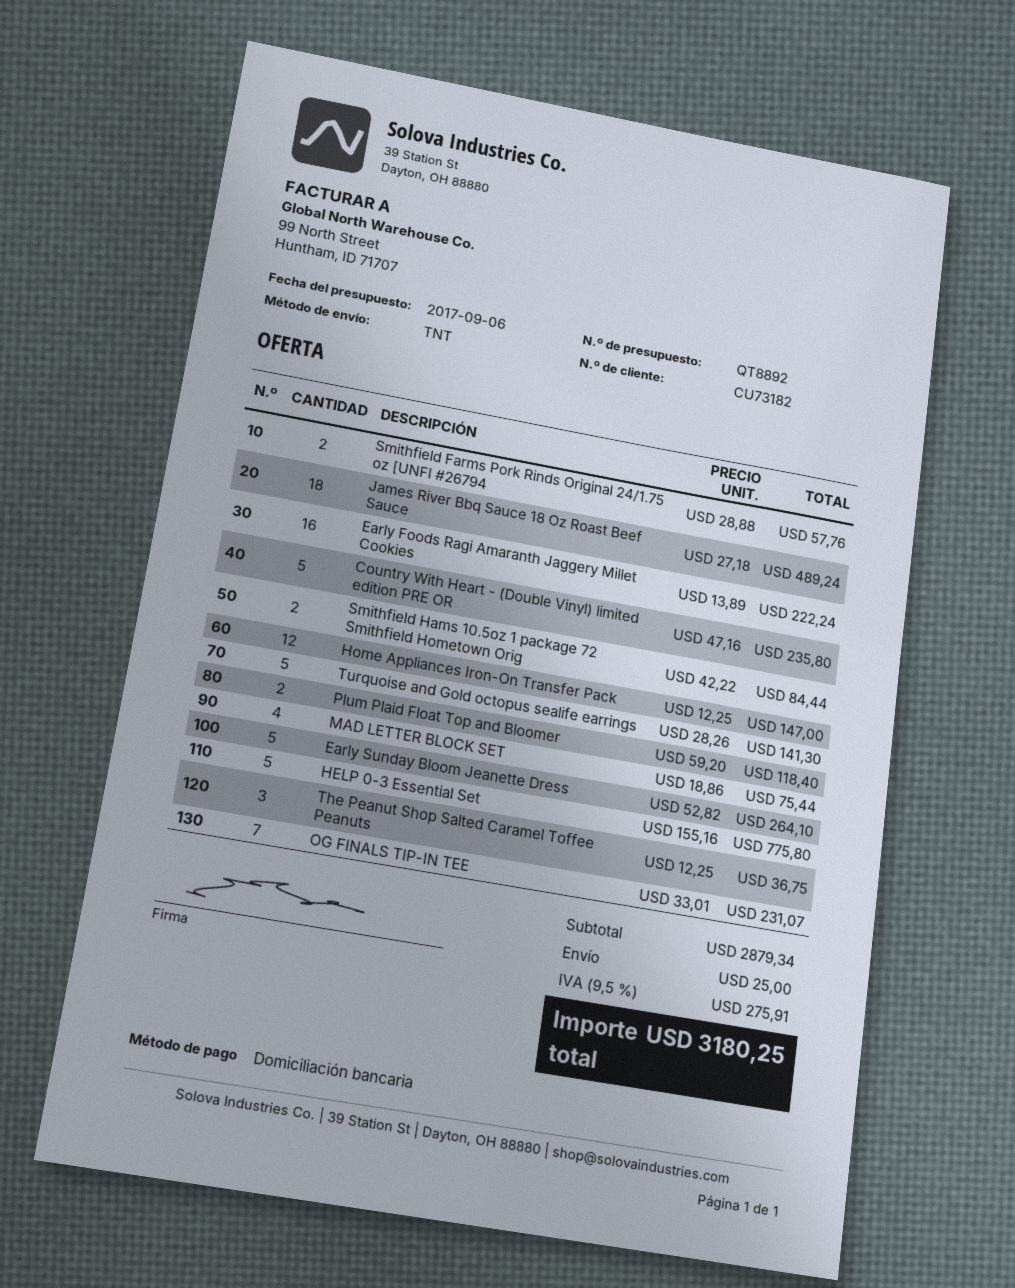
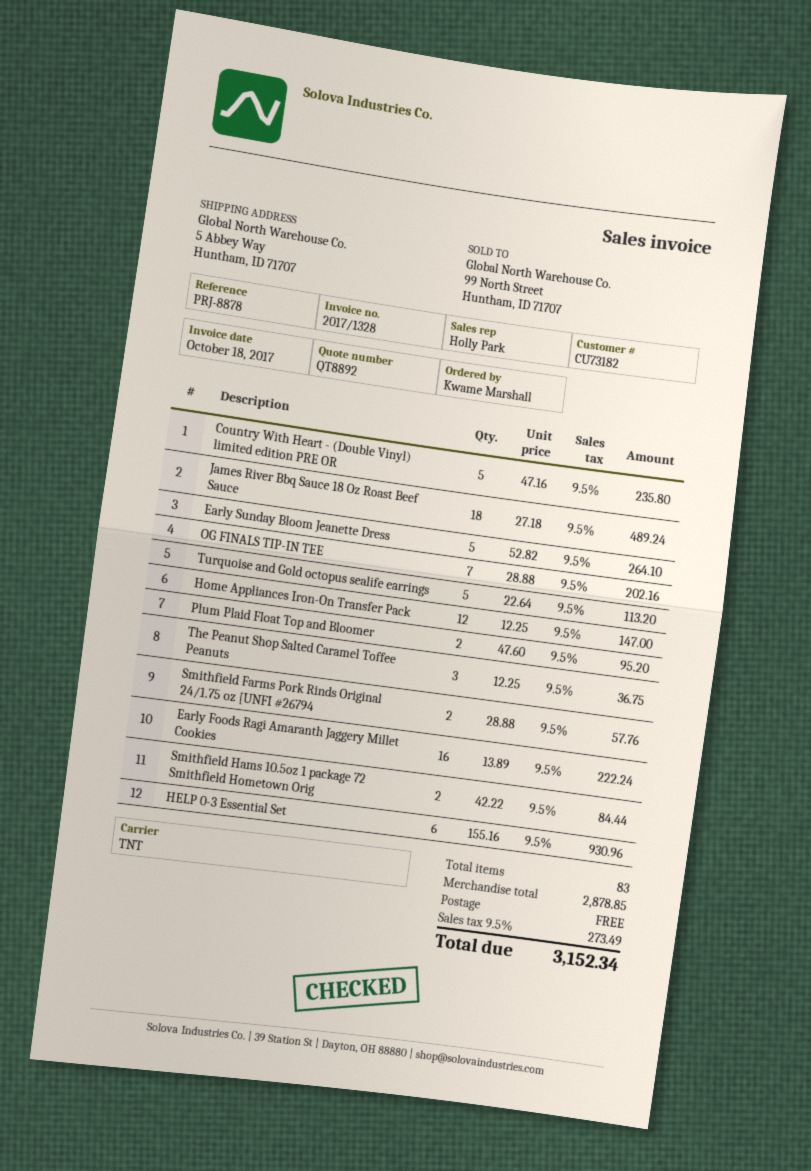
Turquoise and Gold octopus sealife earrings: 5 x 28.26 = 141.30 -> 5 x 22.64 = 113.20
Plum Plaid Float Top and Bloomer: 2 x 59.20 = 118.40 -> 2 x 47.60 = 95.20
MAD LETTER BLOCK SET: 4 x 18.86 = 75.44 -> none
HELP 0-3 Essential Set: 5 x 155.16 = 775.80 -> 6 x 155.16 = 930.96
OG FINALS TIP-IN TEE: 7 x 33.01 = 231.07 -> 7 x 28.88 = 202.16
subtotal: 2879.34 -> 2878.85
shipping: 25.00 -> 0.00
tax: 9.5% = 275.91 -> 9.5% = 273.49
total: 3180.25 -> 3152.34

